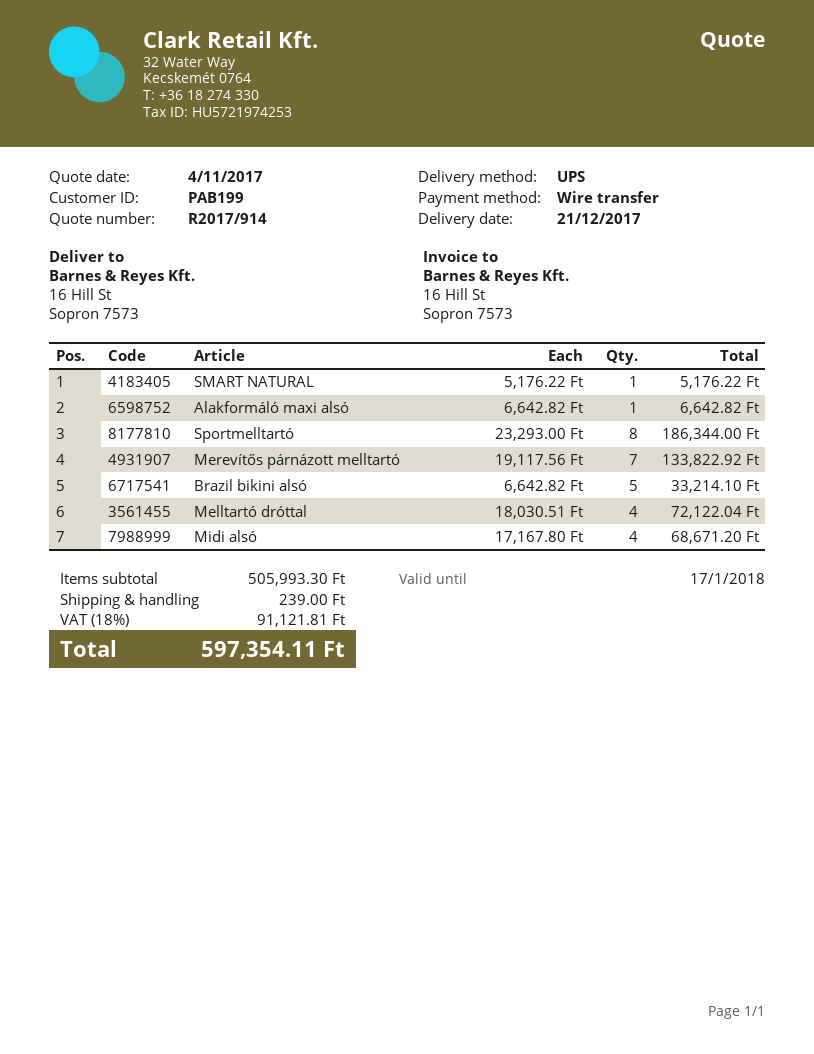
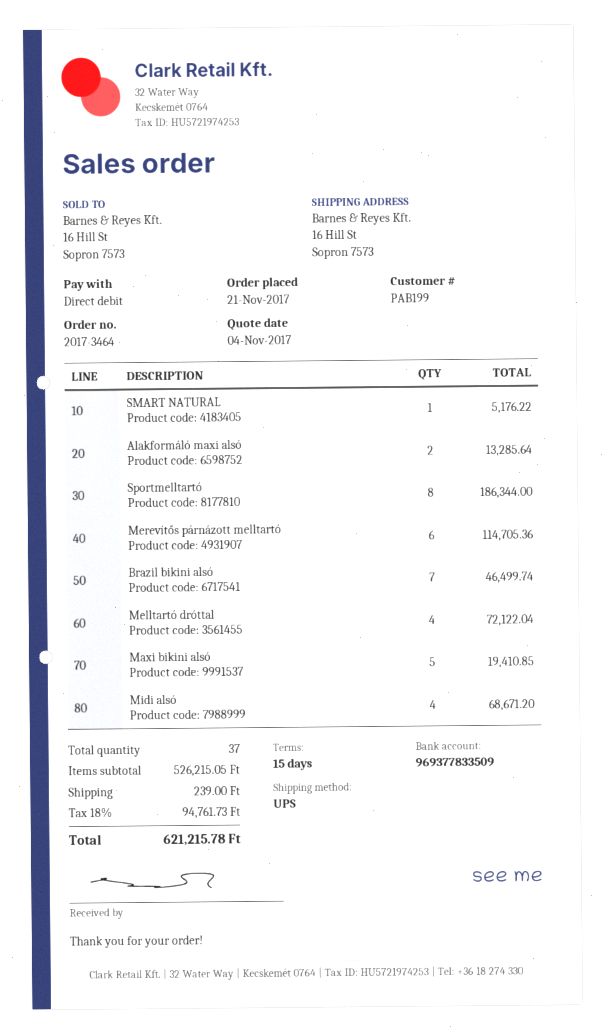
payment method: bank transfer -> direct debit
Alakformáló maxi alsó: 1 for 6642.82 -> 2 for 13285.64
Merevítős párnázott melltartó: 7 for 133822.92 -> 6 for 114705.36
Brazil bikini alsó: 5 for 33214.10 -> 7 for 46499.74
Maxi bikini alsó: none -> 5 for 19410.85
subtotal: 505993.30 -> 526215.05
tax: 18% = 91121.81 -> 18% = 94761.73
total: 597354.11 -> 621215.78

